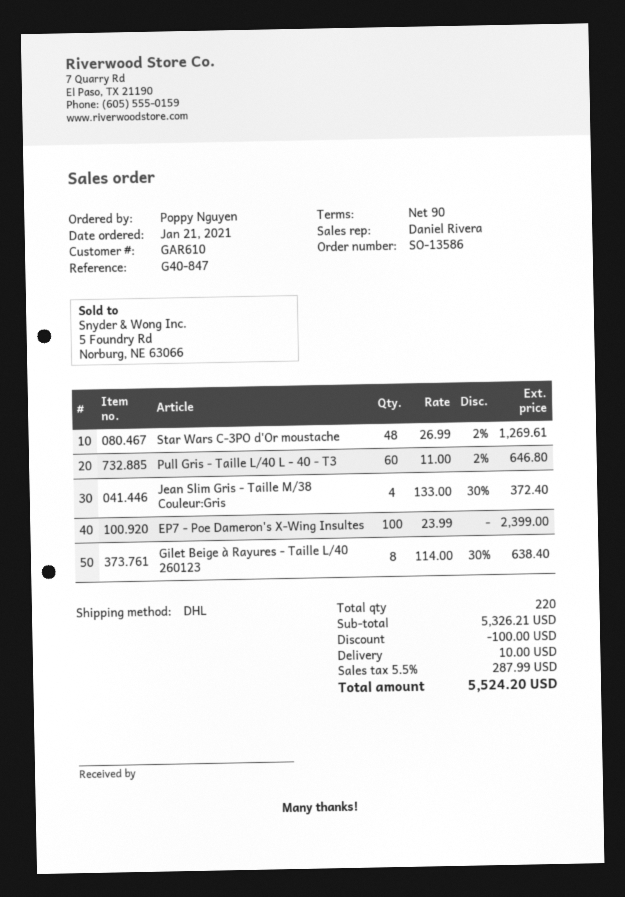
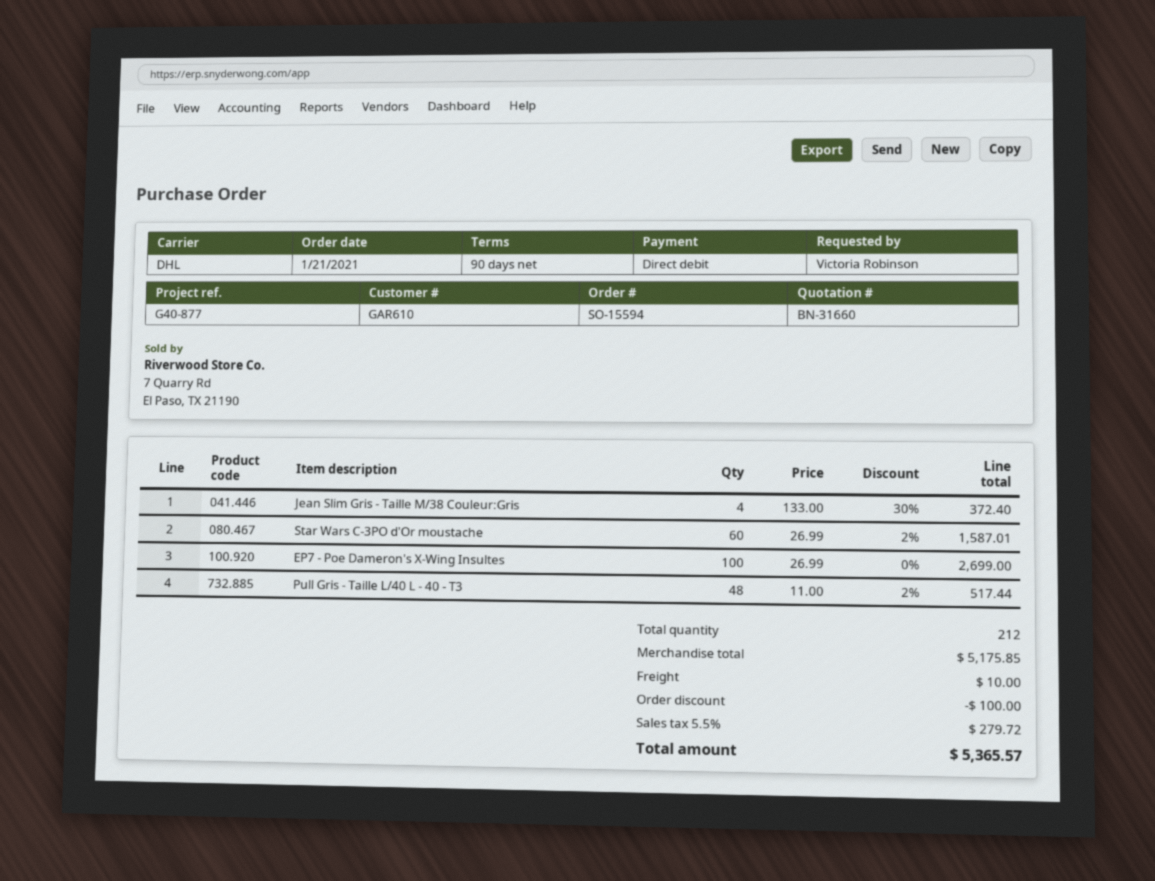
order number: SO-13586 -> SO-15594
reference: G40-847 -> G40-877
ordered by: Poppy Nguyen -> Victoria Robinson
Star Wars C-3PO d'Or moustache: 48 x 26.99 - 2% = 1269.61 -> 60 x 26.99 - 2% = 1587.01
Pull Gris - Taille L/40 L - 40 - T3: 60 x 11.00 - 2% = 646.80 -> 48 x 11.00 - 2% = 517.44
EP7 - Poe Dameron's X-Wing Insultes: 100 x 23.99 = 2399.00 -> 100 x 26.99 = 2699.00
Gilet Beige à Rayures - Taille L/40 260123: 8 x 114.00 - 30% = 638.40 -> none
total quantity: 220 -> 212
subtotal: 5326.21 -> 5175.85
tax: 5.5% = 287.99 -> 5.5% = 279.72
total: 5524.20 -> 5365.57

